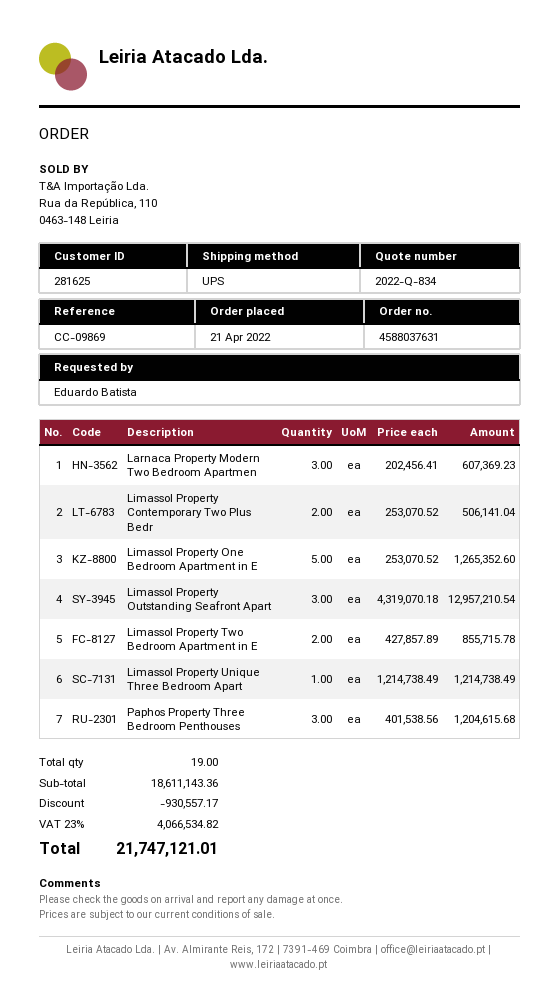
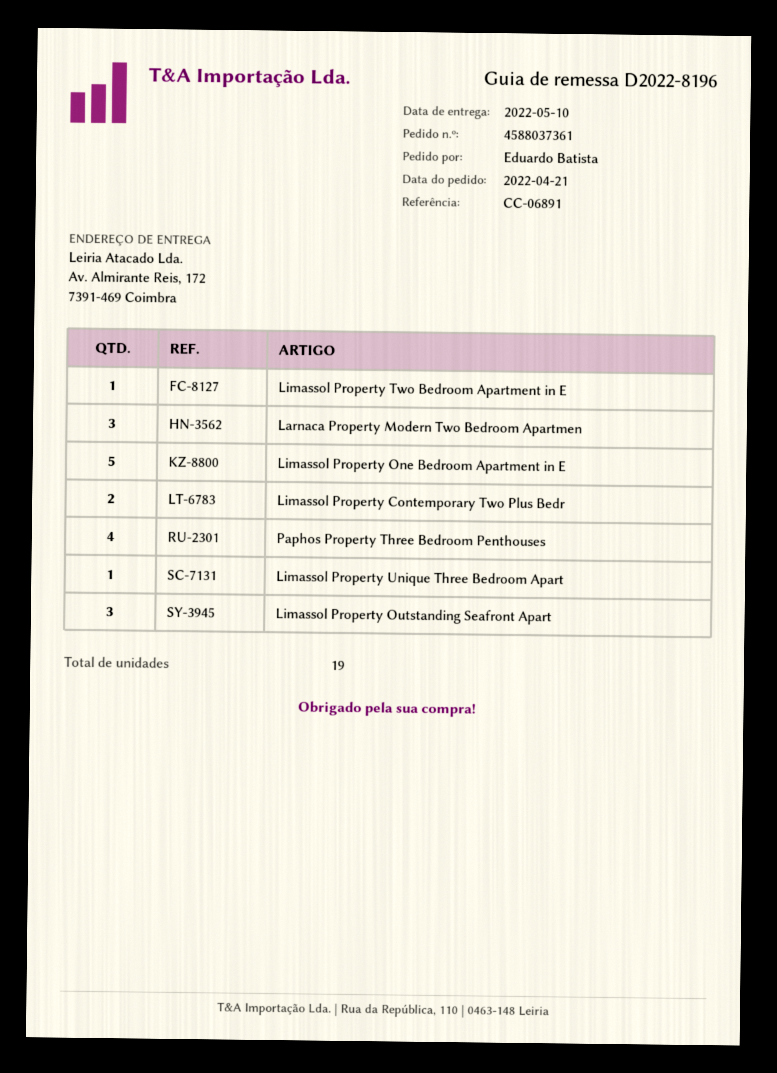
order number: 4588037631 -> 4588037361
reference: CC-09869 -> CC-06891
Limassol Property Two Bedroom Apartment in E: 2 -> 1
Paphos Property Three Bedroom Penthouses: 3 -> 4

